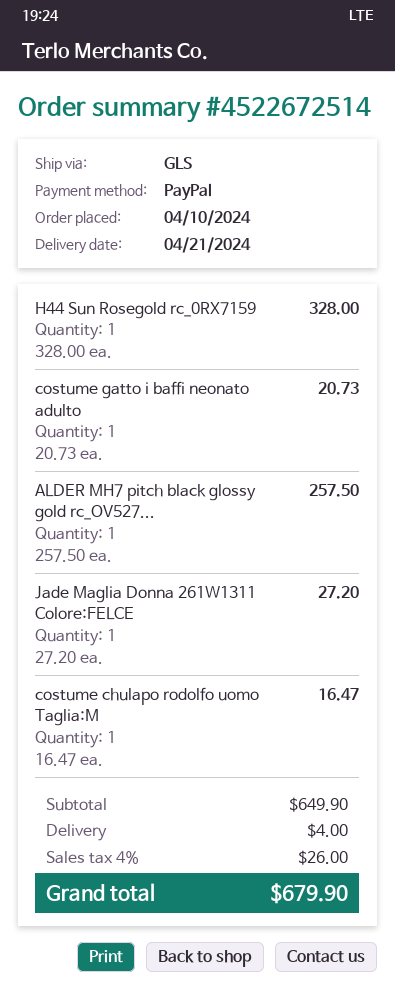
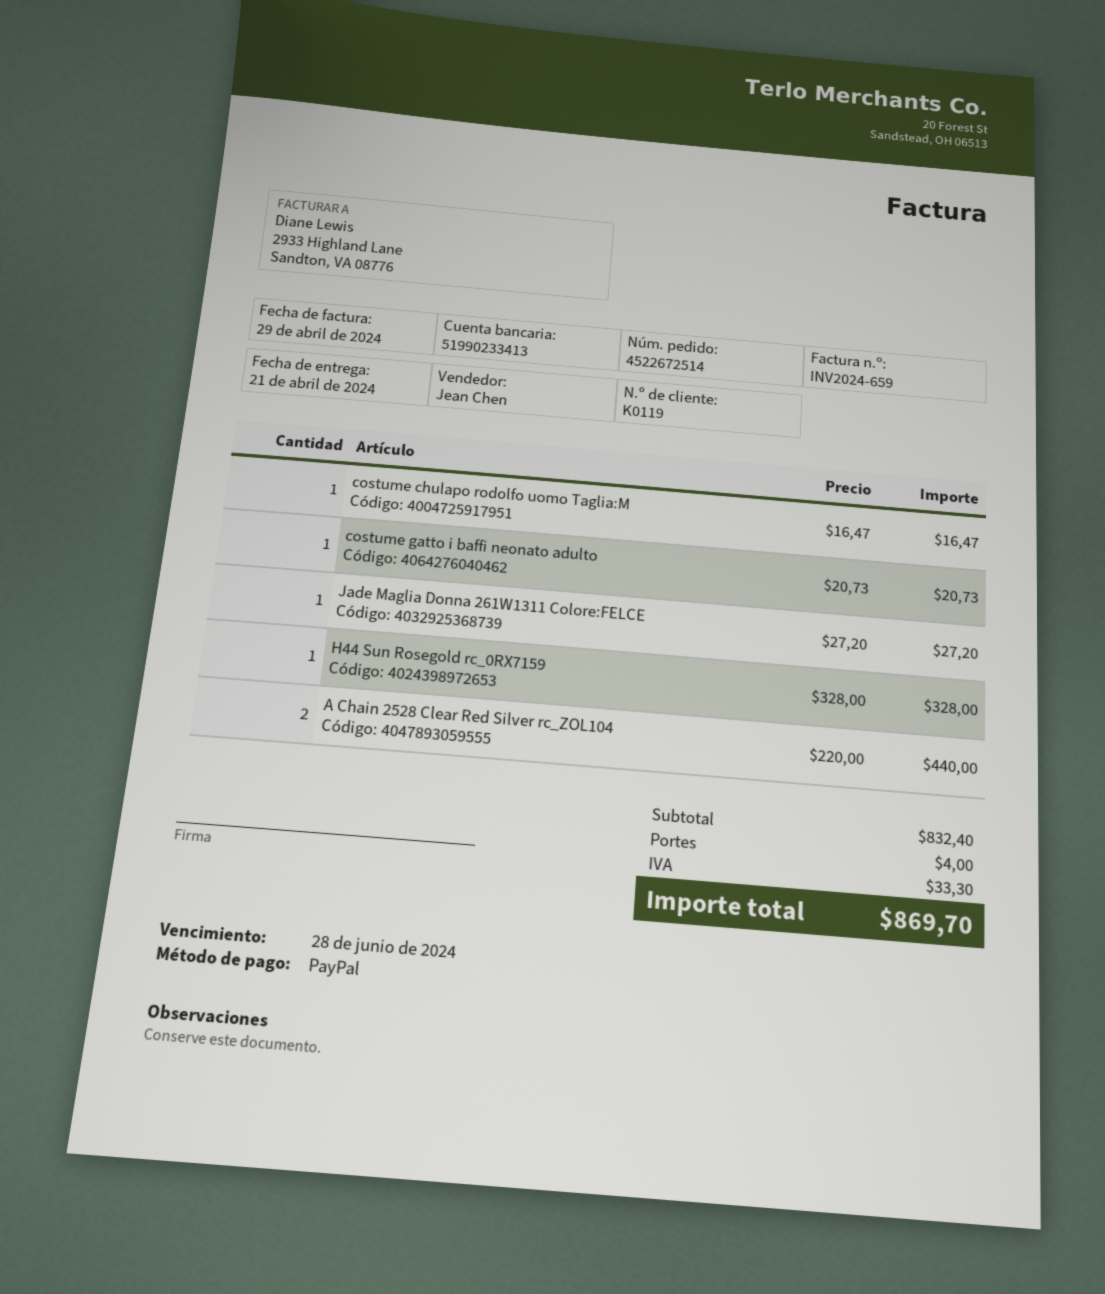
ALDER MH7 pitch black glossy gold rc_OV527...: 1 x 257.50 = 257.50 -> none
A Chain 2528 Clear Red Silver rc_ZOL104: none -> 2 x 220.00 = 440.00
subtotal: 649.90 -> 832.40
tax: 26.00 -> 33.30
total: 679.90 -> 869.70

